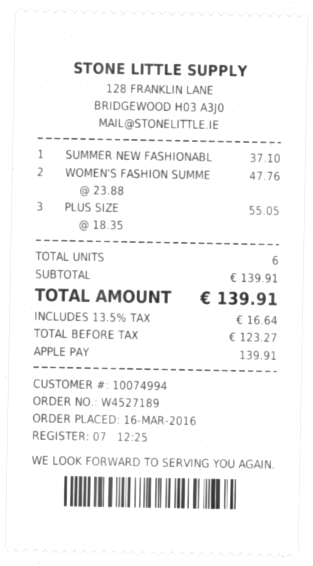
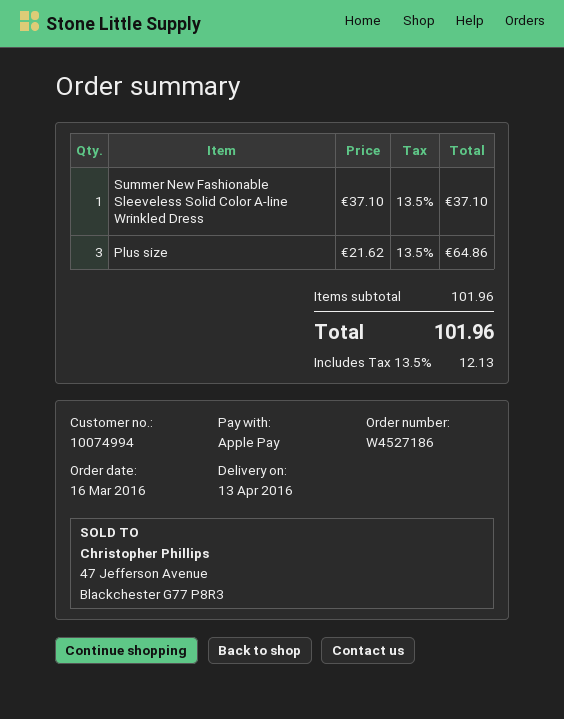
order number: W4527189 -> W4527186
WOMEN'S FASHION SUMME: 2 x 23.88 = 47.76 -> none
PLUS SIZE: 3 x 18.35 = 55.05 -> 3 x 21.62 = 64.86
subtotal: 139.91 -> 101.96
tax: 13.5% = 16.64 -> 13.5% = 12.13
total: 139.91 -> 101.96

